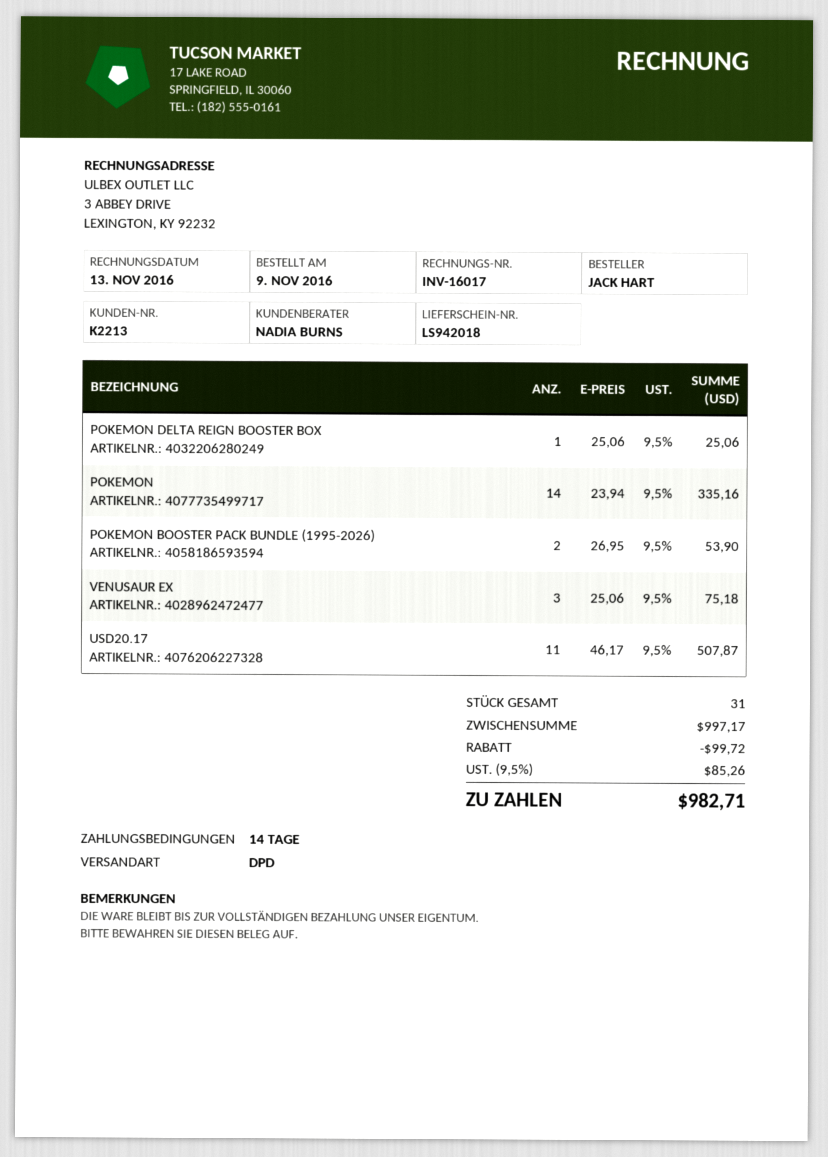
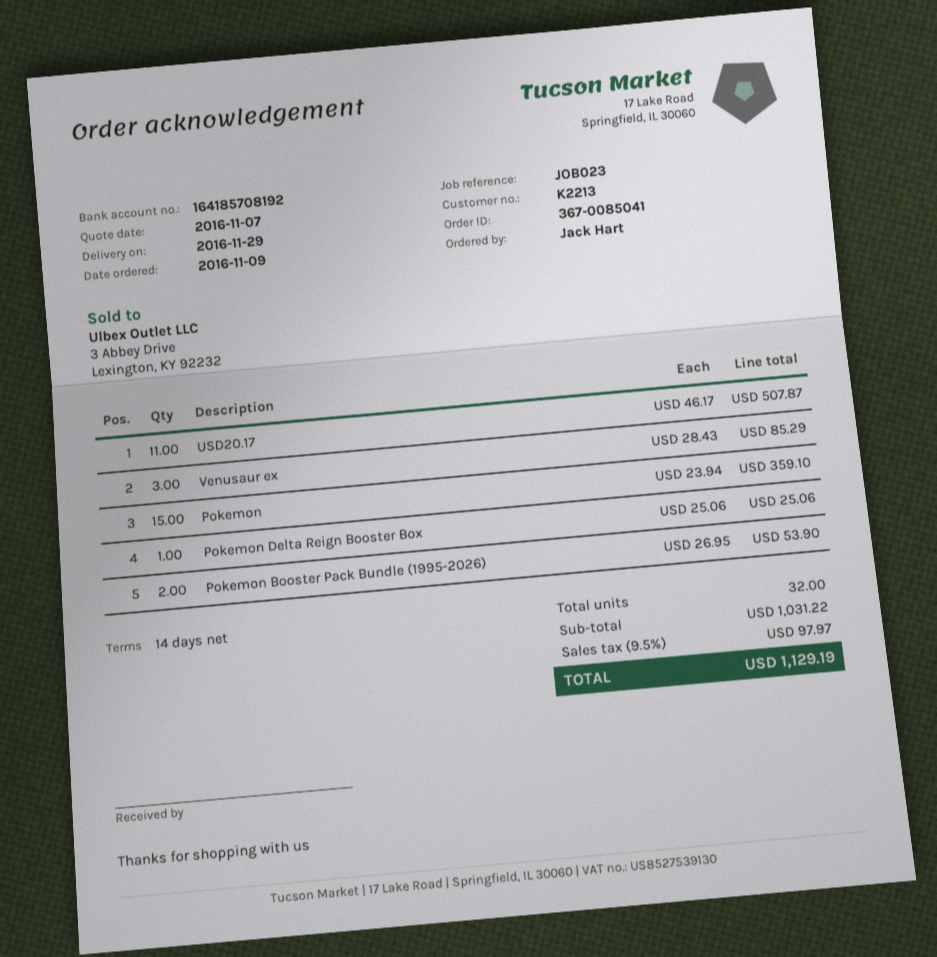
POKEMON: 14 x 23.94 = 335.16 -> 15 x 23.94 = 359.10
VENUSAUR EX: 3 x 25.06 = 75.18 -> 3 x 28.43 = 85.29
total quantity: 31 -> 32
subtotal: 997.17 -> 1031.22
discount: 99.72 -> none
tax: 9.5% = 85.26 -> 9.5% = 97.97
total: 982.71 -> 1129.19

